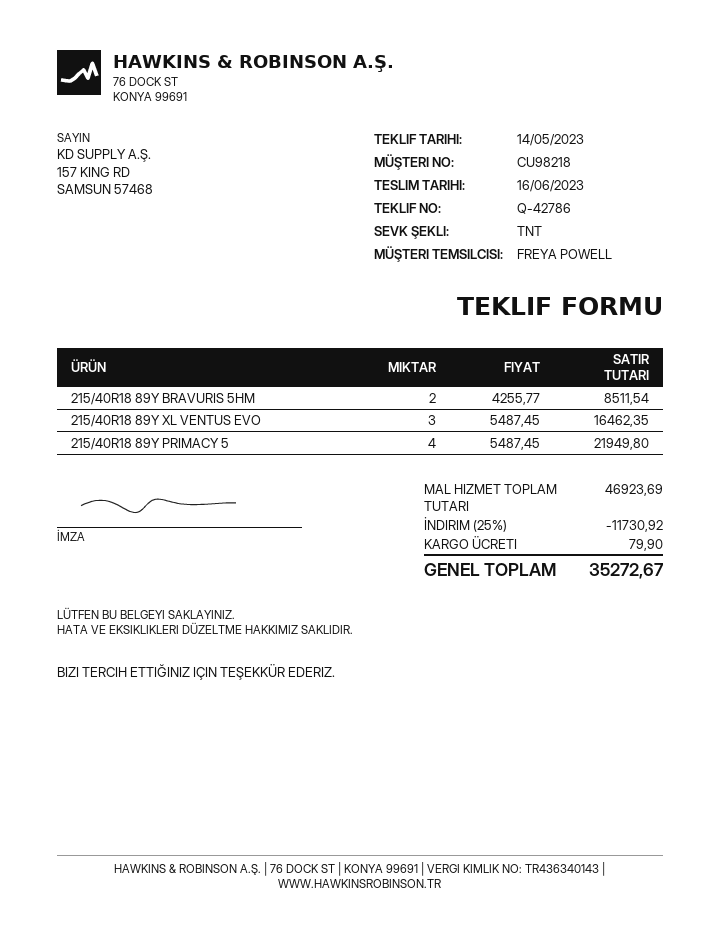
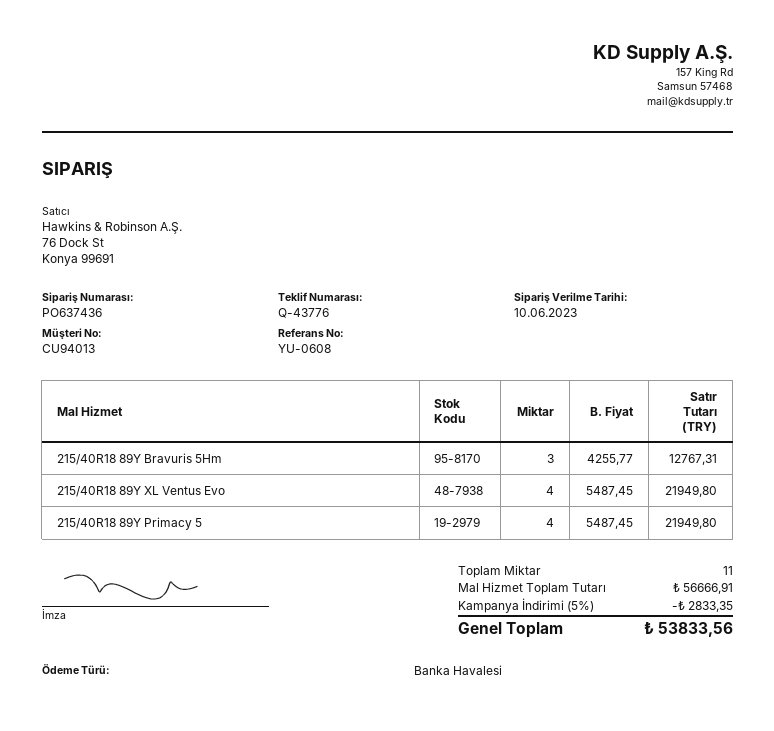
quote number: Q-42786 -> Q-43776
customer number: CU98218 -> CU94013
215/40R18 89Y BRAVURIS 5HM: 2 x 4255.77 = 8511.54 -> 3 x 4255.77 = 12767.31
215/40R18 89Y XL VENTUS EVO: 3 x 5487.45 = 16462.35 -> 4 x 5487.45 = 21949.80
subtotal: 46923.69 -> 56666.91
discount: 25% = 11730.92 -> 5% = 2833.35
shipping: 79.90 -> none
total: 35272.67 -> 53833.56

